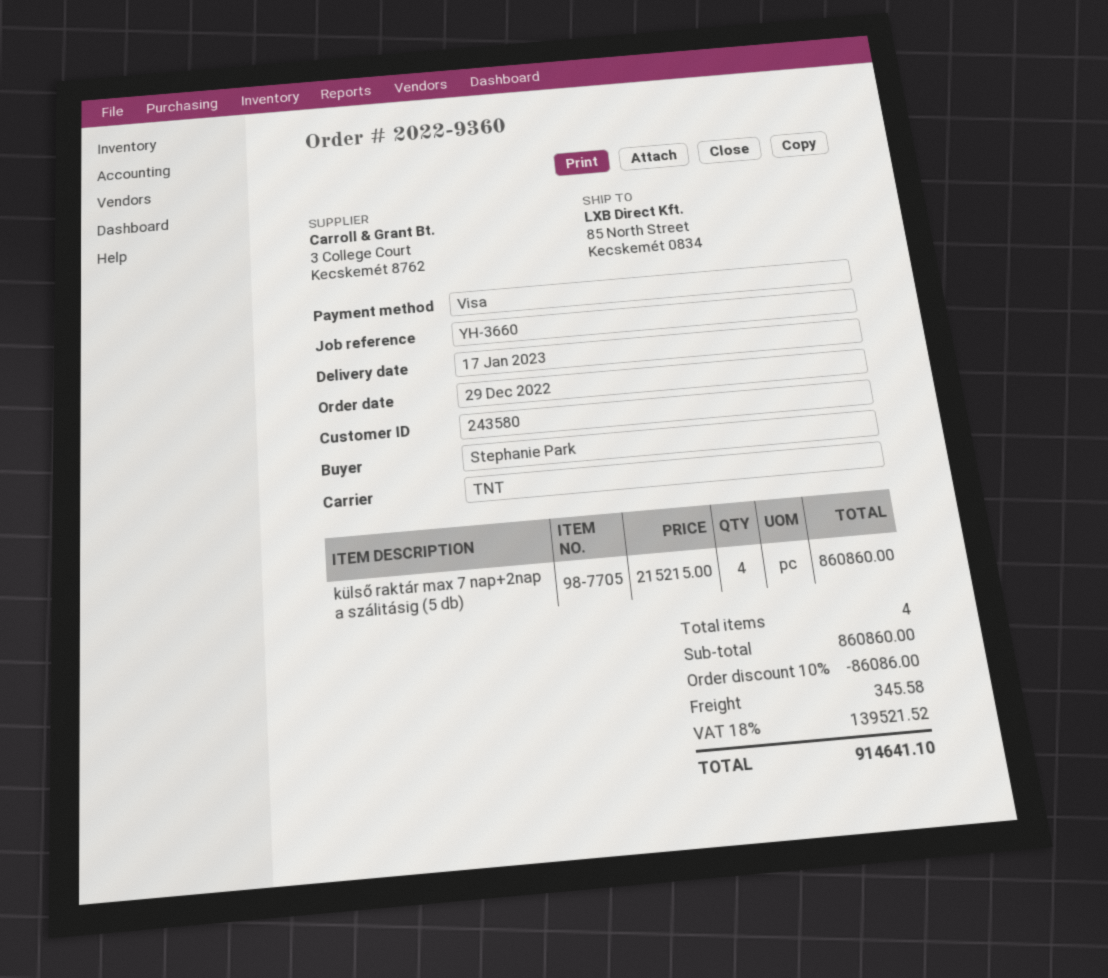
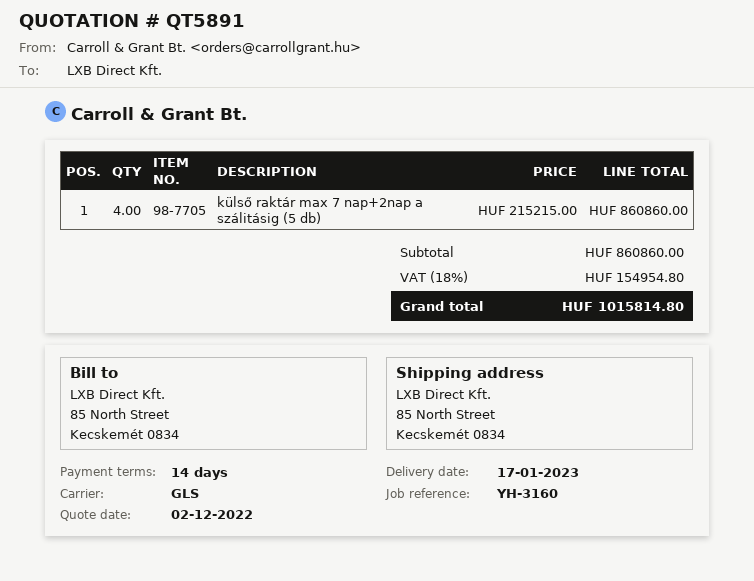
reference: YH-3660 -> YH-3160
shipping method: TNT -> GLS
discount: 10% = 86086.00 -> none
shipping: 345.58 -> none
tax: 18% = 139521.52 -> 18% = 154954.80
total: 914641.10 -> 1015814.80

